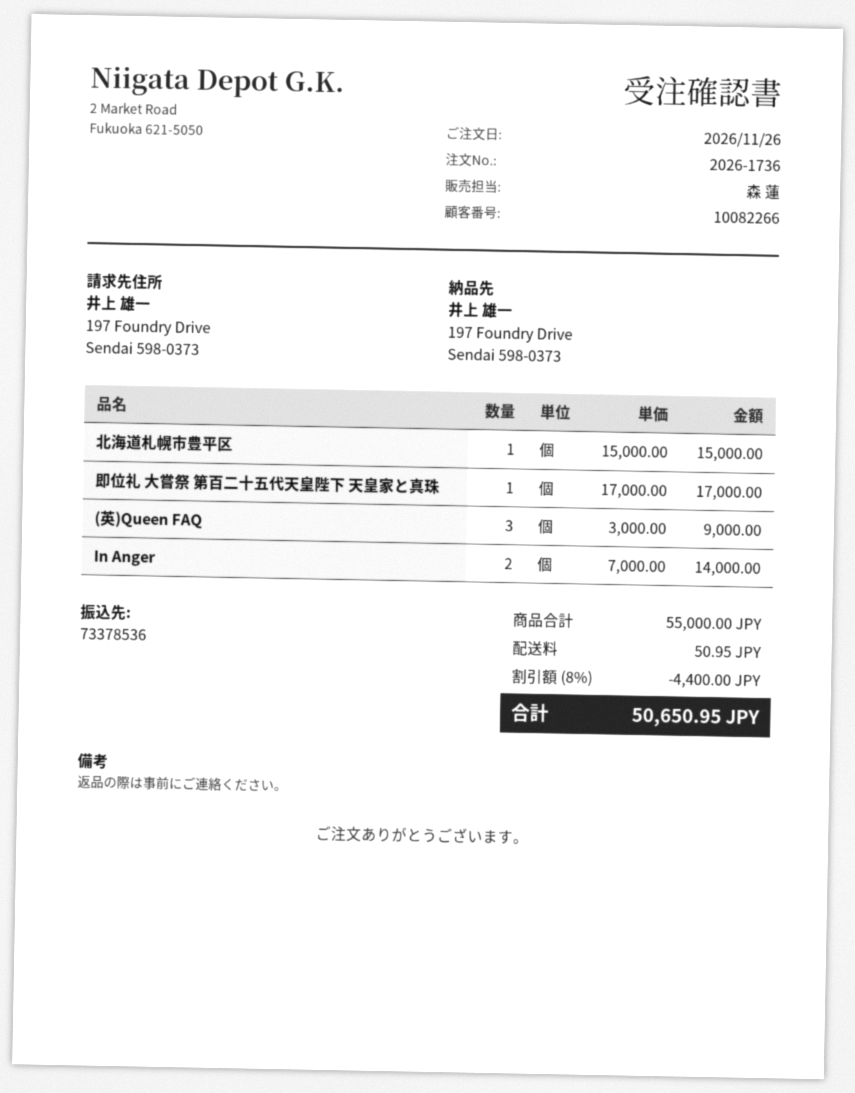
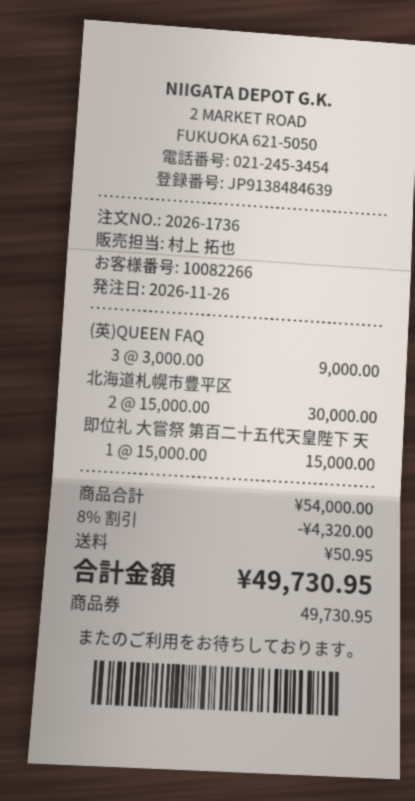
sales rep: 森 蓮 -> 村上 拓也
北海道札幌市豊平区: 1 x 15000.00 = 15000.00 -> 2 x 15000.00 = 30000.00
即位礼 大嘗祭 第百二十五代天皇陛下 天皇家と真珠: 1 x 17000.00 = 17000.00 -> 1 x 15000.00 = 15000.00
In Anger: 2 x 7000.00 = 14000.00 -> none
subtotal: 55000.00 -> 54000.00
discount: 8% = 4400.00 -> 8% = 4320.00
total: 50650.95 -> 49730.95

